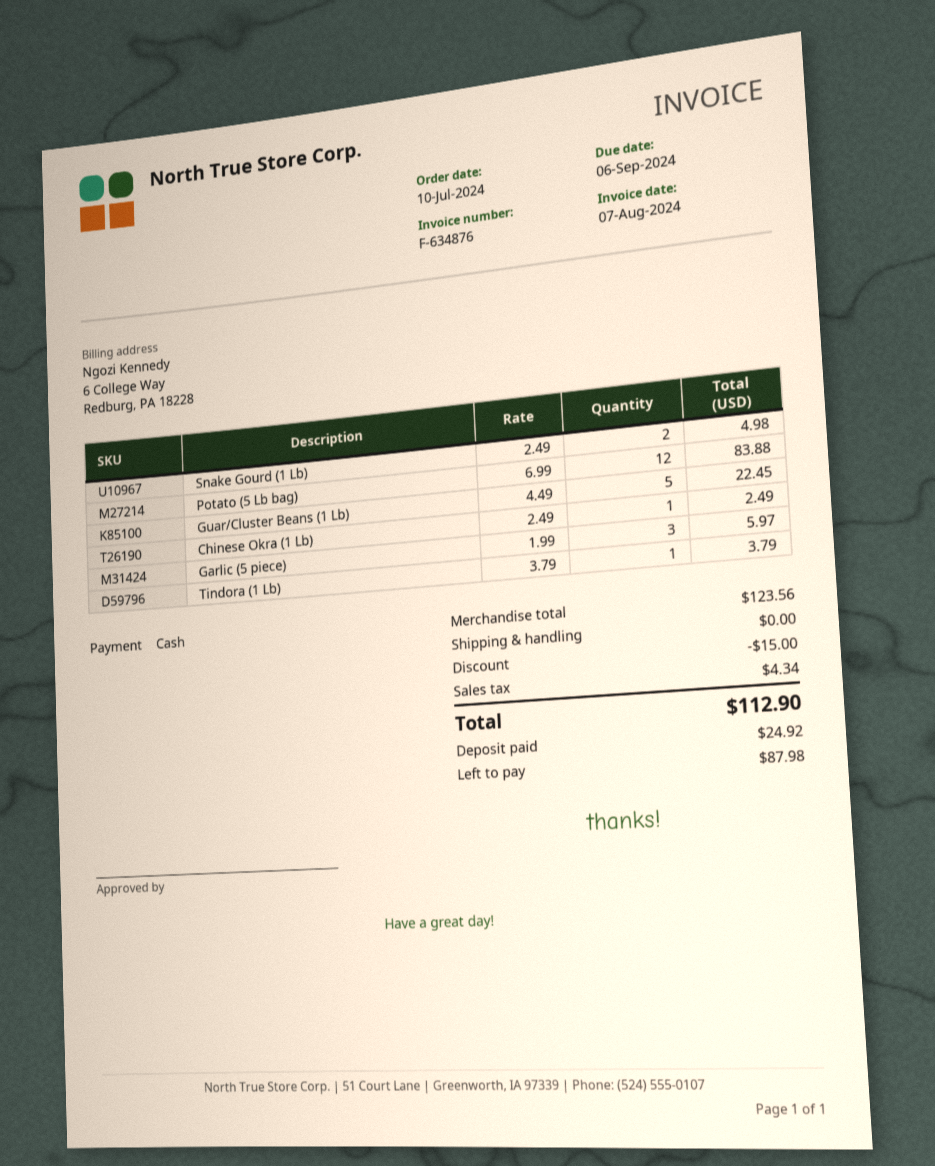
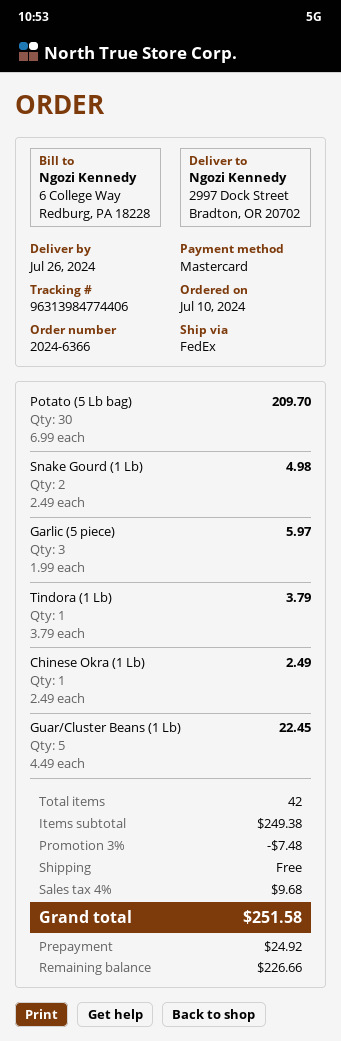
payment method: cash -> Mastercard
Potato (5 Lb bag): 12 x 6.99 = 83.88 -> 30 x 6.99 = 209.70
subtotal: 123.56 -> 249.38
discount: 15.00 -> 7.48
tax: 4.34 -> 9.68
total: 112.90 -> 251.58
balance: 87.98 -> 226.66

